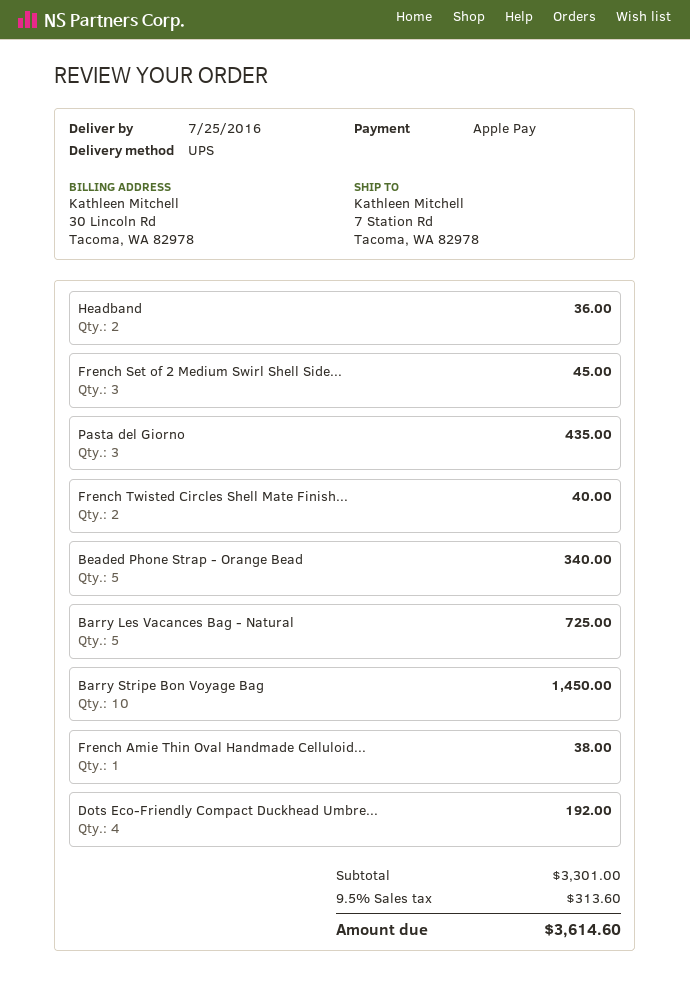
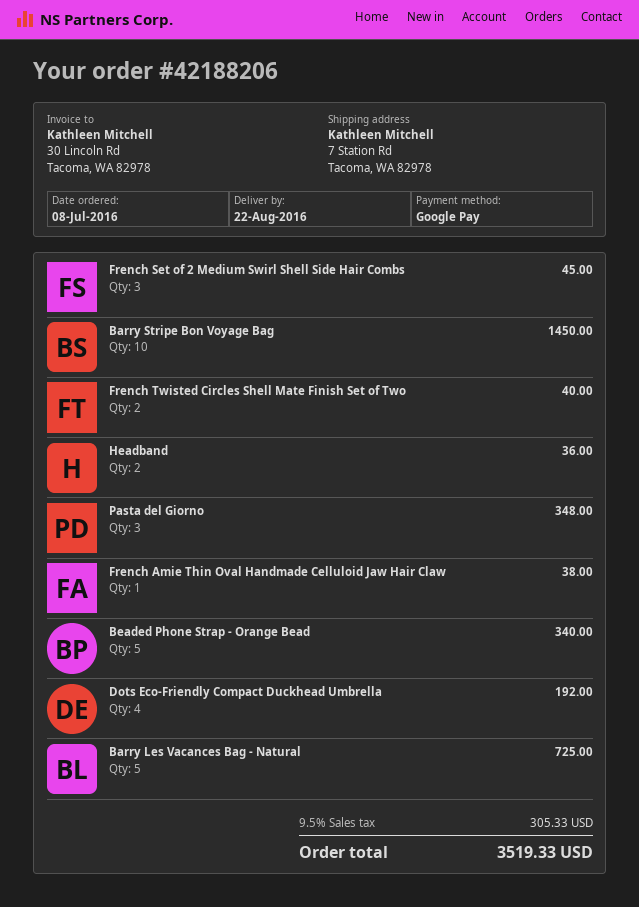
delivery date: 2016-07-25 -> 2016-08-22
payment method: Apple Pay -> Google Pay
Pasta del Giorno: 3 for 435.00 -> 3 for 348.00
tax: 9.5% = 313.60 -> 9.5% = 305.33
total: 3614.60 -> 3519.33

